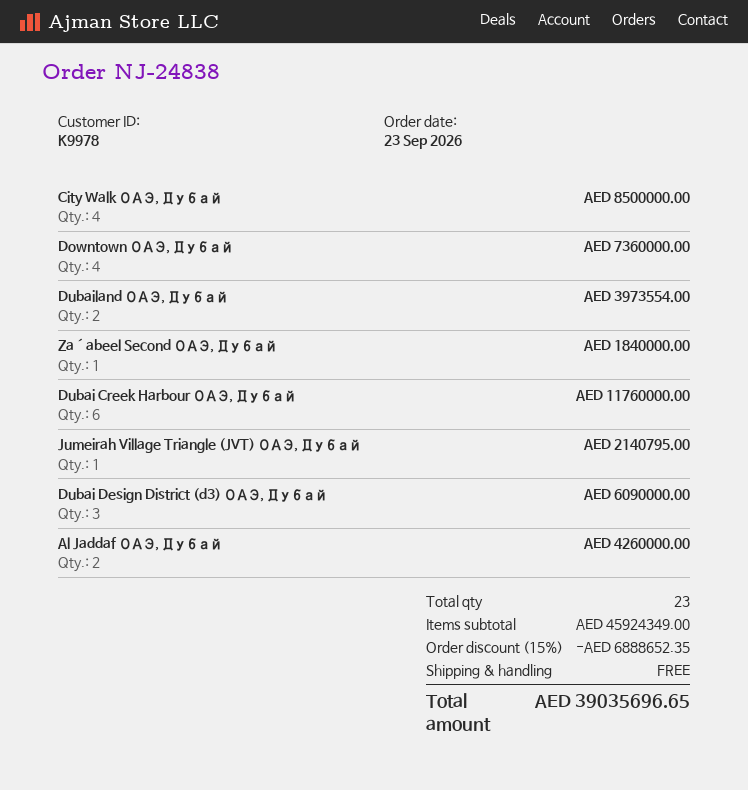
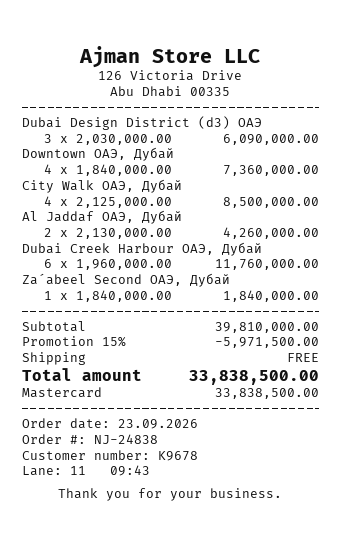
customer number: K9978 -> K9678
Dubailand ОАЭ, Дубай: 2 for 3973554.00 -> none
Jumeirah Village Triangle (JVT) ОАЭ, Дубай: 1 for 2140795.00 -> none
subtotal: 45924349.00 -> 39810000.00
discount: 15% = 6888652.35 -> 15% = 5971500.00
total: 39035696.65 -> 33838500.00

